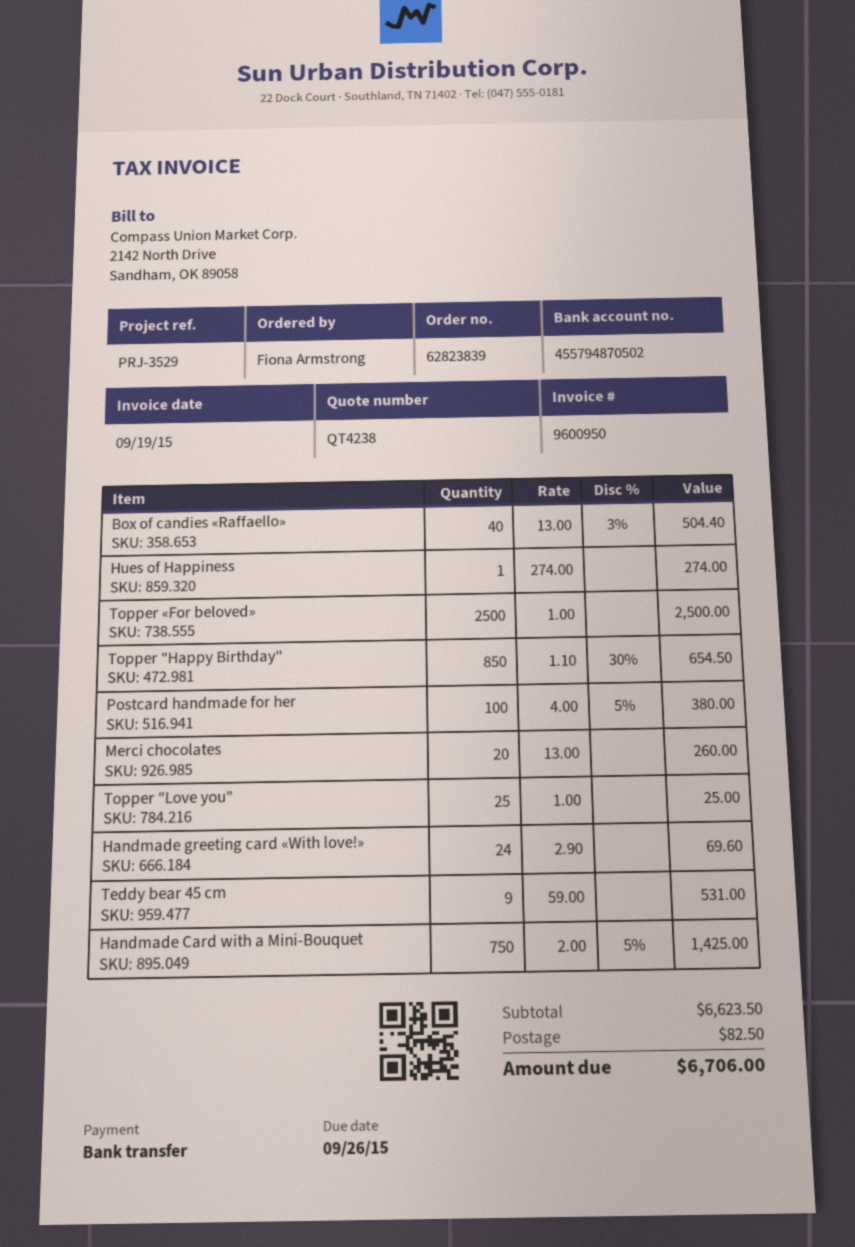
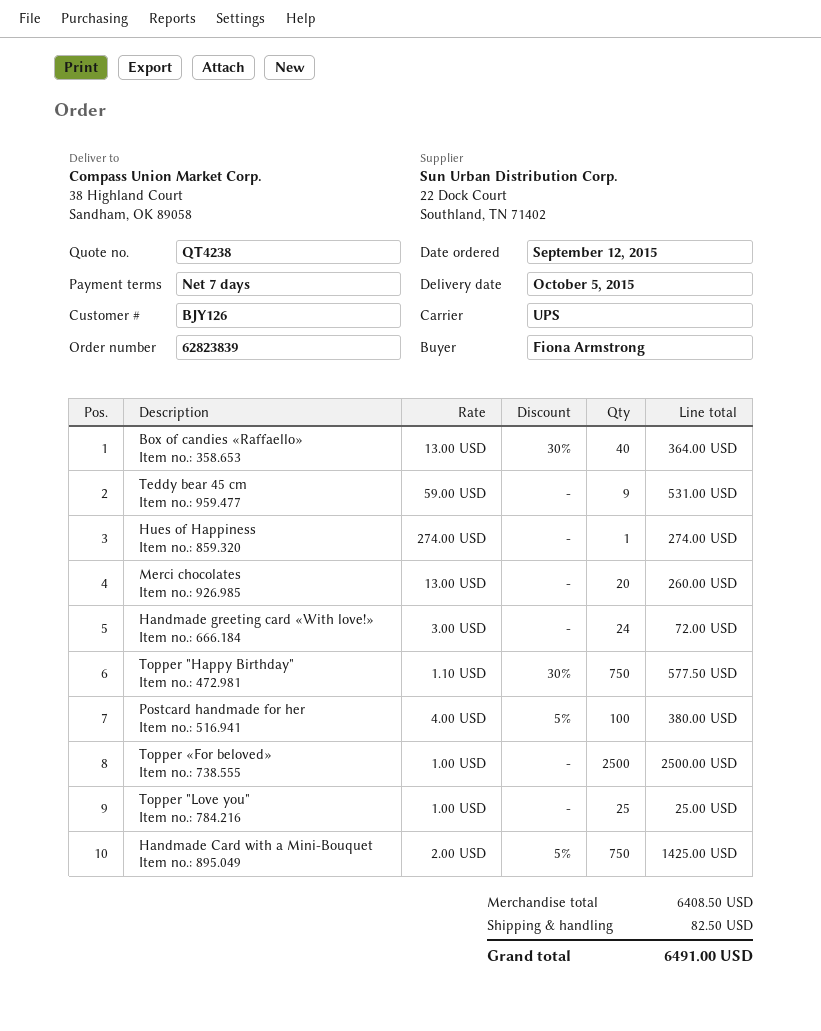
Box of candies «Raffaello»: 40 x 13.00 - 3% = 504.40 -> 40 x 13.00 - 30% = 364.00
Topper "Happy Birthday": 850 x 1.10 - 30% = 654.50 -> 750 x 1.10 - 30% = 577.50
Handmade greeting card «With love!»: 24 x 2.90 = 69.60 -> 24 x 3.00 = 72.00
subtotal: 6623.50 -> 6408.50
total: 6706.00 -> 6491.00

